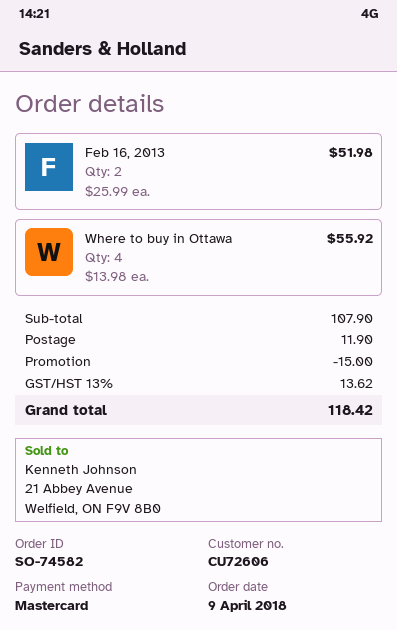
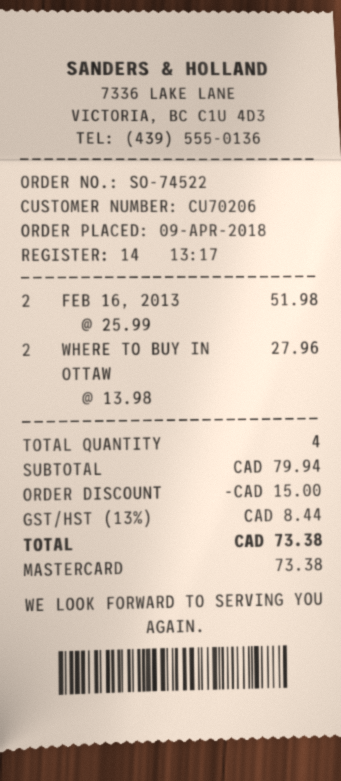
order number: SO-74582 -> SO-74522
customer number: CU72606 -> CU70206
Where to buy in Ottawa: 4 x 13.98 = 55.92 -> 2 x 13.98 = 27.96
subtotal: 107.90 -> 79.94
shipping: 11.90 -> none
tax: 13% = 13.62 -> 13% = 8.44
total: 118.42 -> 73.38

